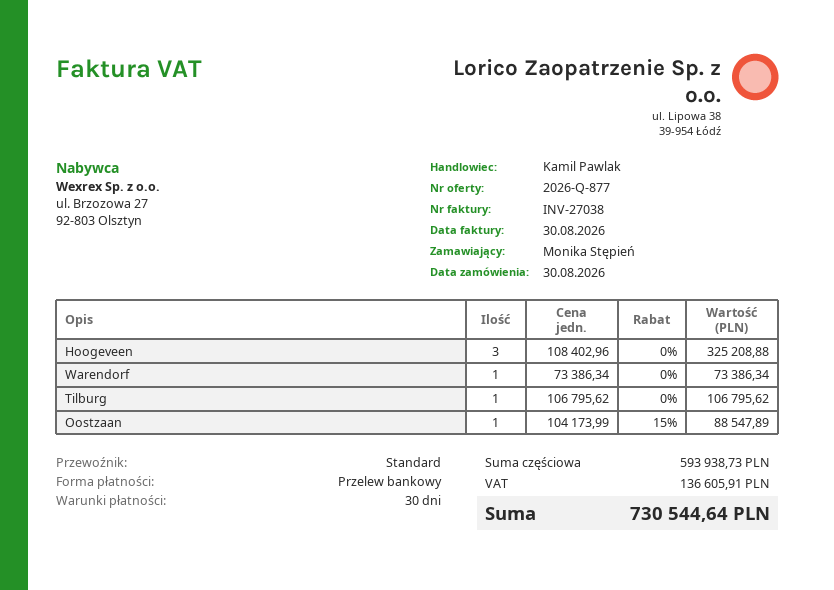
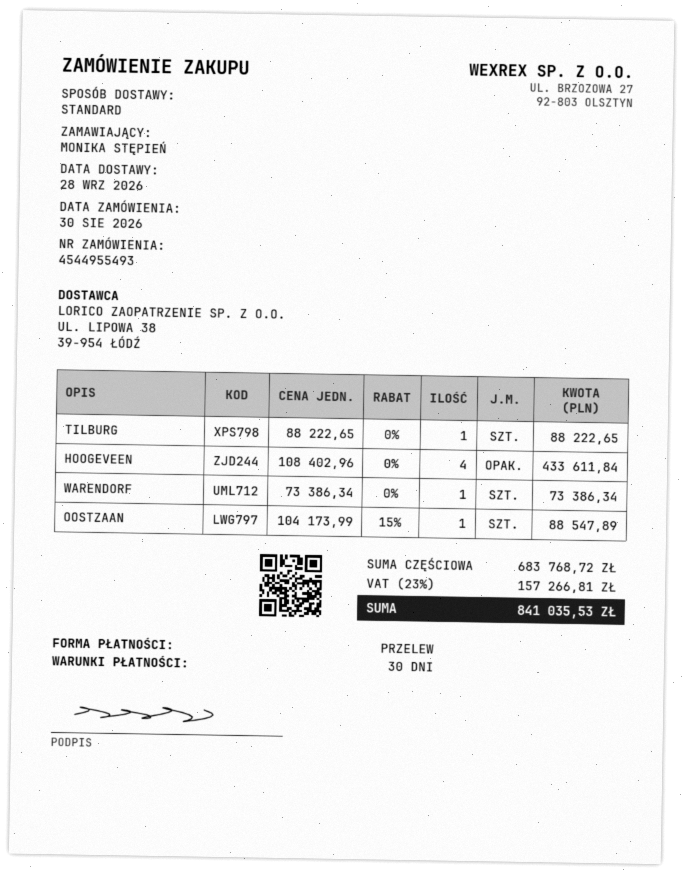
Hoogeveen: 3 x 108402.96 = 325208.88 -> 4 x 108402.96 = 433611.84
Tilburg: 1 x 106795.62 = 106795.62 -> 1 x 88222.65 = 88222.65
subtotal: 593938.73 -> 683768.72
tax: 136605.91 -> 157266.81
total: 730544.64 -> 841035.53

